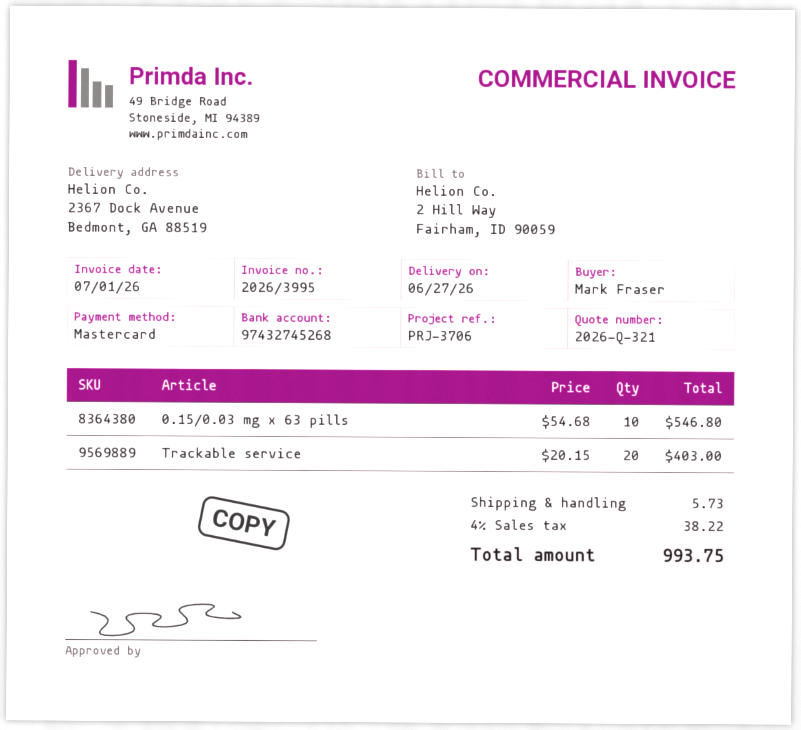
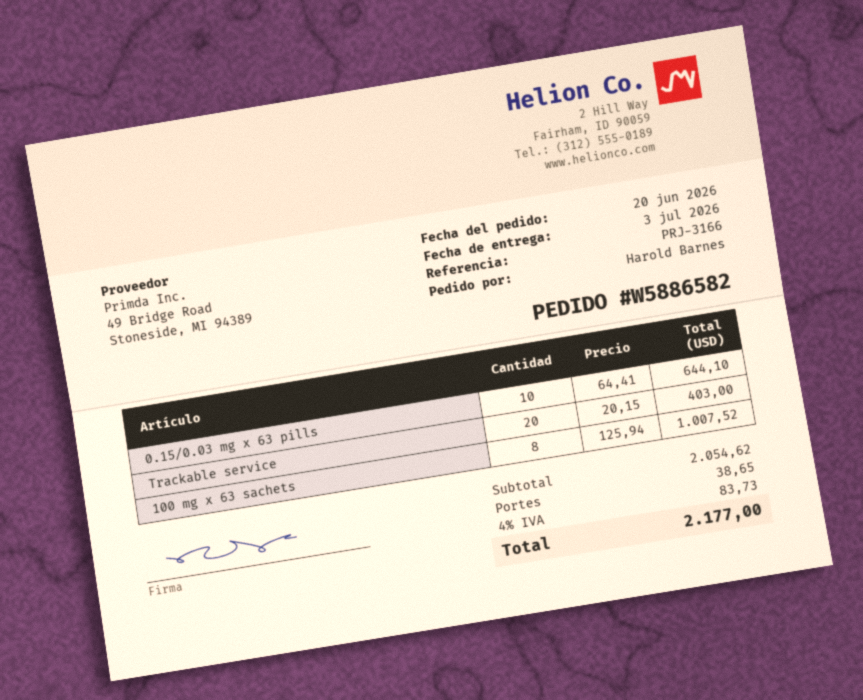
delivery date: 2026-06-27 -> 2026-07-03
reference: PRJ-3706 -> PRJ-3166
ordered by: Mark Fraser -> Harold Barnes
0.15/0.03 mg x 63 pills: 10 x 54.68 = 546.80 -> 10 x 64.41 = 644.10
100 mg x 63 sachets: none -> 8 x 125.94 = 1007.52
shipping: 5.73 -> 38.65
tax: 4% = 38.22 -> 4% = 83.73
total: 993.75 -> 2177.00

